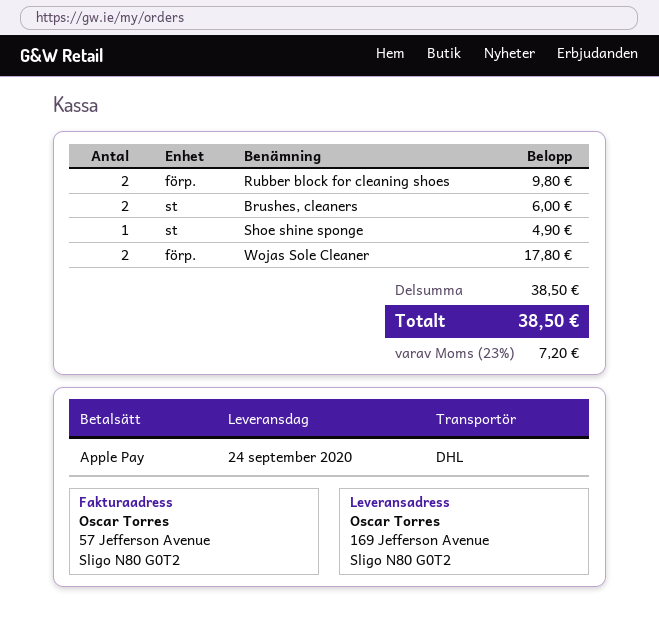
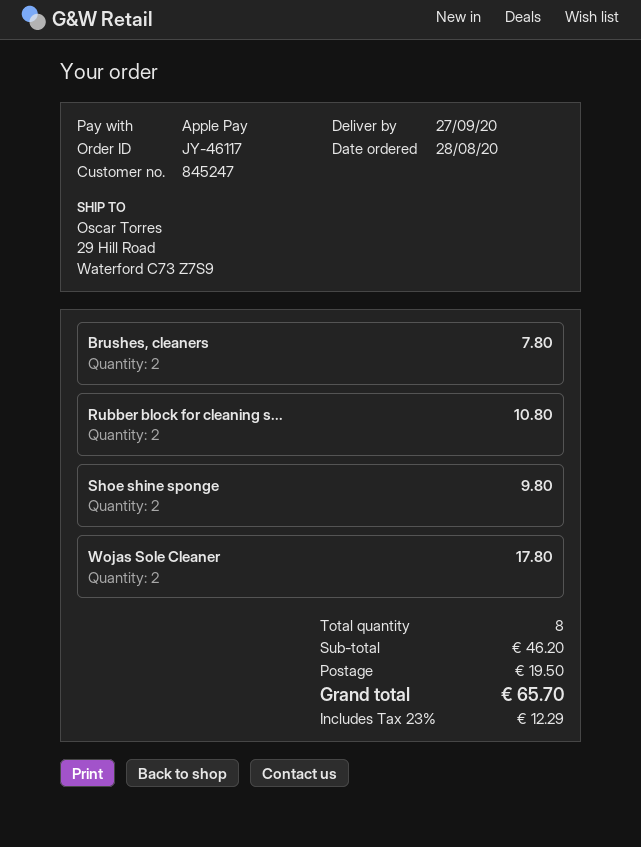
delivery date: 2020-09-24 -> 2020-09-27
ship to: 169 Jefferson Avenue, Sligo N80 G0T2 -> 29 Hill Road, Waterford C73 Z7S9
Rubber block for cleaning shoes: 2 for 9.80 -> 2 for 10.80
Brushes, cleaners: 2 for 6.00 -> 2 for 7.80
Shoe shine sponge: 1 for 4.90 -> 2 for 9.80
subtotal: 38.50 -> 46.20
shipping: none -> 19.50
tax: 23% = 7.20 -> 23% = 12.29
total: 38.50 -> 65.70

